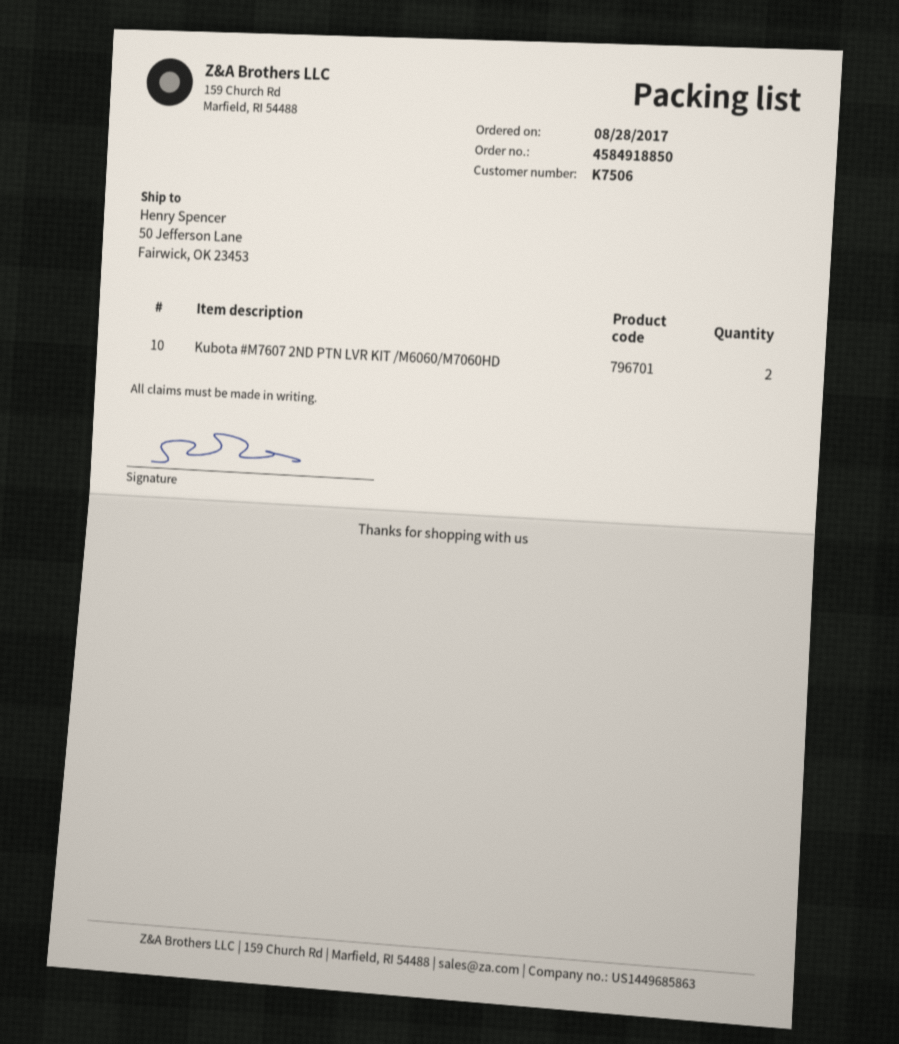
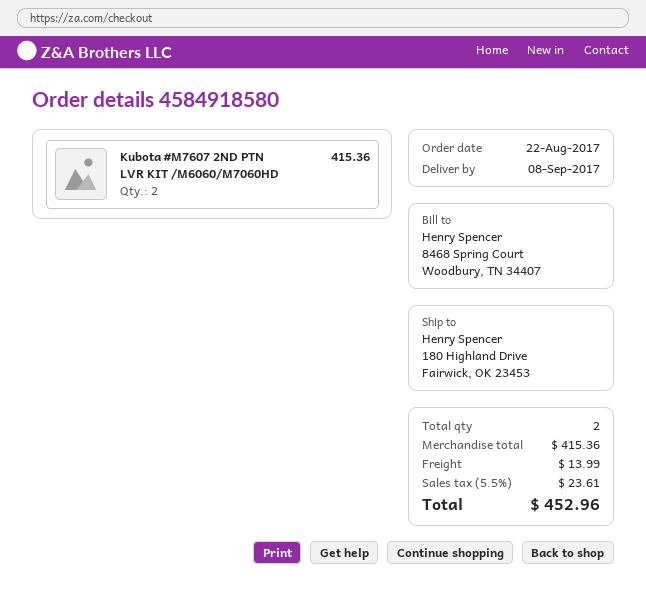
order number: 4584918850 -> 4584918580
order date: 2017-08-28 -> 2017-08-22
ship to: 50 Jefferson Lane, Fairwick, OK 23453 -> 180 Highland Drive, Fairwick, OK 23453

